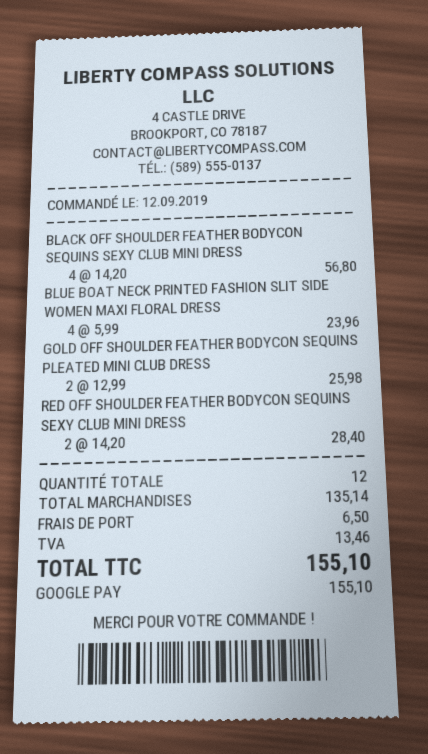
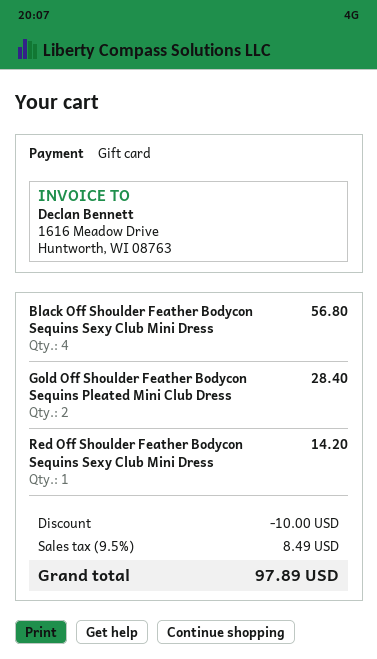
payment method: Google Pay -> gift card
BLUE BOAT NECK PRINTED FASHION SLIT SIDE WOMEN MAXI FLORAL DRESS: 4 for 23.96 -> none
GOLD OFF SHOULDER FEATHER BODYCON SEQUINS PLEATED MINI CLUB DRESS: 2 for 25.98 -> 2 for 28.40
RED OFF SHOULDER FEATHER BODYCON SEQUINS SEXY CLUB MINI DRESS: 2 for 28.40 -> 1 for 14.20
discount: none -> 10.00
shipping: 6.50 -> none
tax: 13.46 -> 8.49
total: 155.10 -> 97.89

